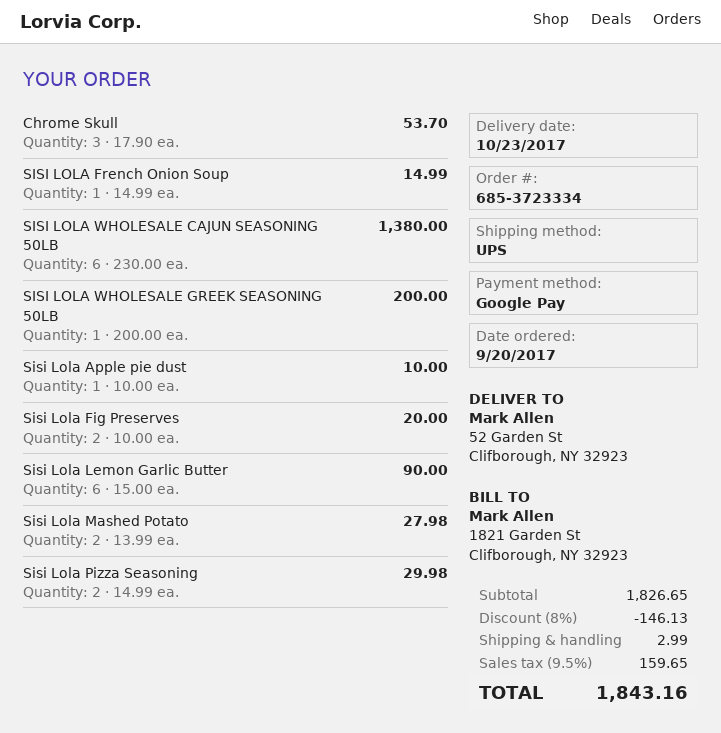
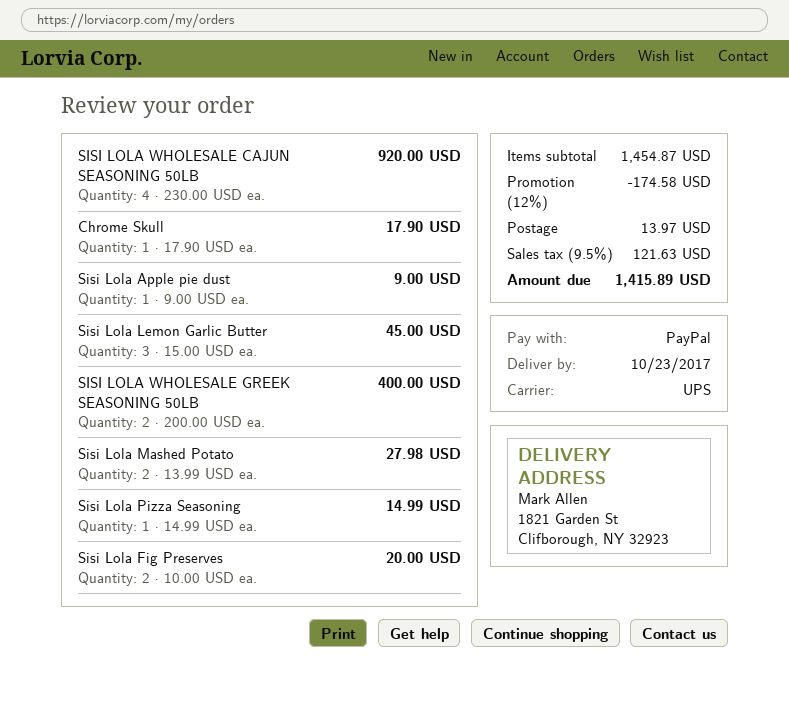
payment method: Google Pay -> PayPal
ship to: 52 Garden St, Clifborough, NY 32923 -> 1821 Garden St, Clifborough, NY 32923
Chrome Skull: 3 x 17.90 = 53.70 -> 1 x 17.90 = 17.90
SISI LOLA French Onion Soup: 1 x 14.99 = 14.99 -> none
SISI LOLA WHOLESALE CAJUN SEASONING 50LB: 6 x 230.00 = 1380.00 -> 4 x 230.00 = 920.00
SISI LOLA WHOLESALE GREEK SEASONING 50LB: 1 x 200.00 = 200.00 -> 2 x 200.00 = 400.00
Sisi Lola Apple pie dust: 1 x 10.00 = 10.00 -> 1 x 9.00 = 9.00
Sisi Lola Lemon Garlic Butter: 6 x 15.00 = 90.00 -> 3 x 15.00 = 45.00
Sisi Lola Pizza Seasoning: 2 x 14.99 = 29.98 -> 1 x 14.99 = 14.99
subtotal: 1826.65 -> 1454.87
discount: 8% = 146.13 -> 12% = 174.58
shipping: 2.99 -> 13.97
tax: 9.5% = 159.65 -> 9.5% = 121.63
total: 1843.16 -> 1415.89

